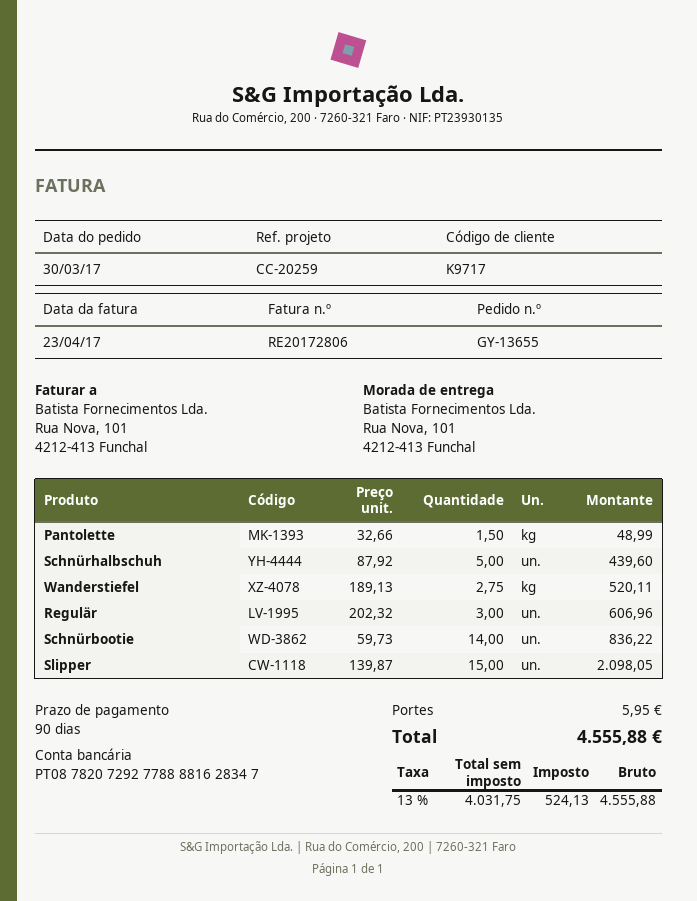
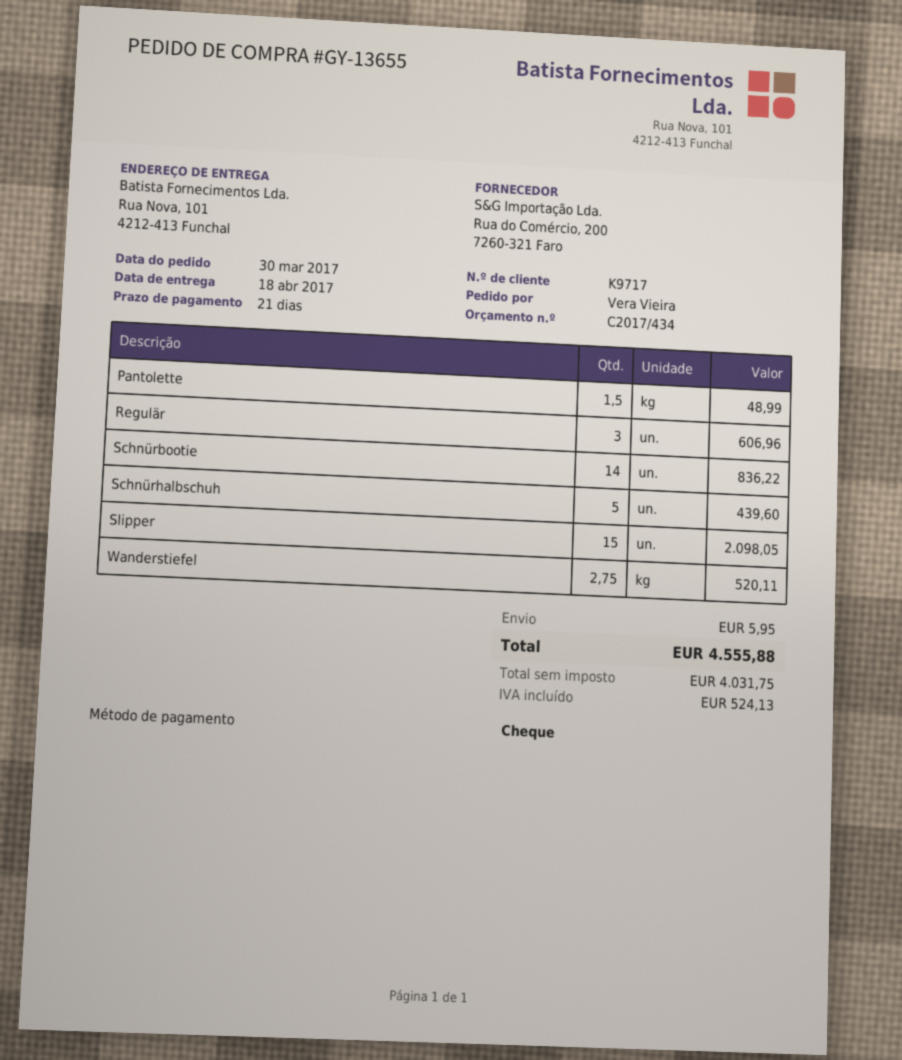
payment terms: 90 days -> 21 days

